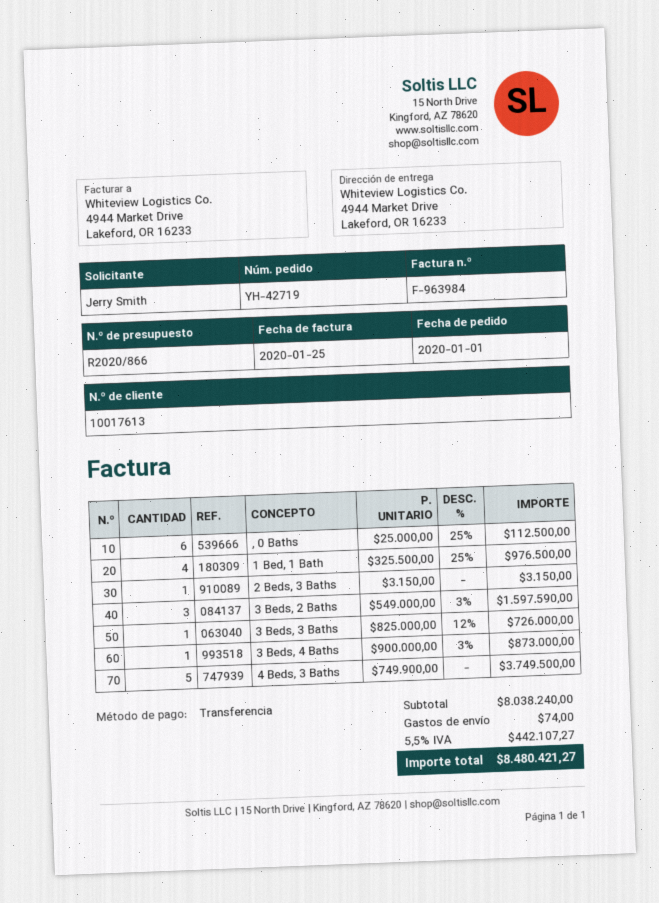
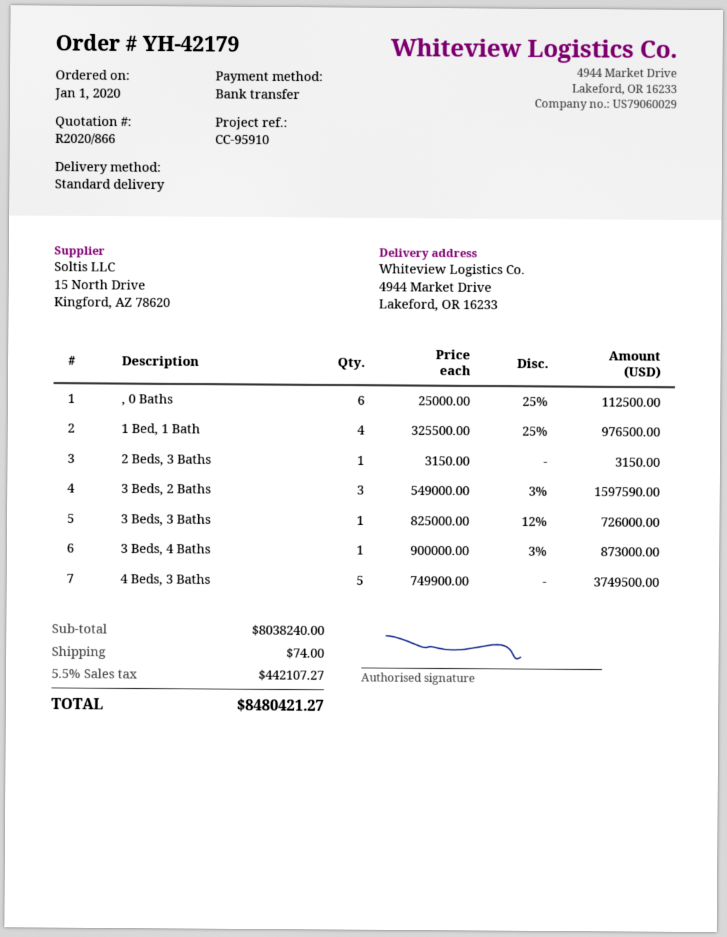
order number: YH-42719 -> YH-42179

